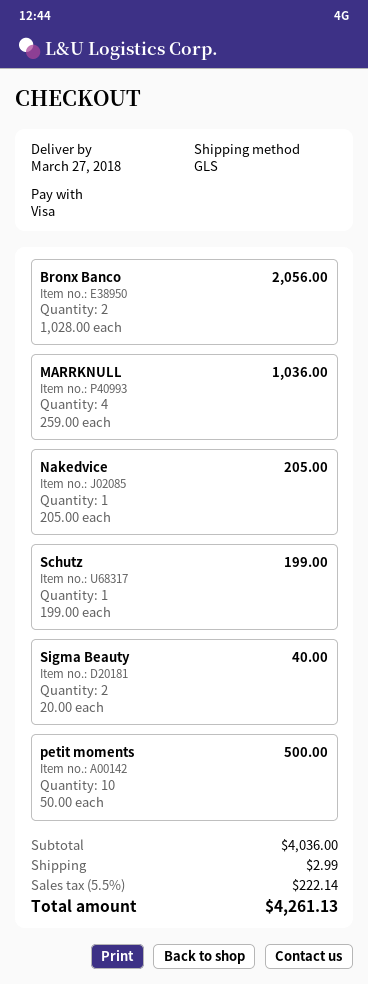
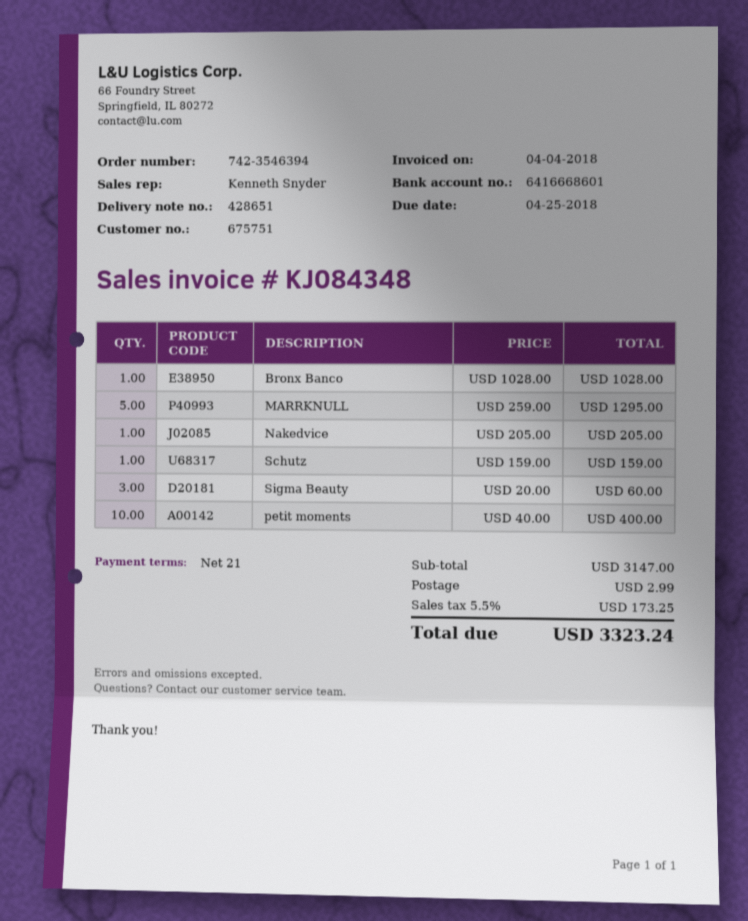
Bronx Banco: 2 x 1028.00 = 2056.00 -> 1 x 1028.00 = 1028.00
MARRKNULL: 4 x 259.00 = 1036.00 -> 5 x 259.00 = 1295.00
Schutz: 1 x 199.00 = 199.00 -> 1 x 159.00 = 159.00
Sigma Beauty: 2 x 20.00 = 40.00 -> 3 x 20.00 = 60.00
petit moments: 10 x 50.00 = 500.00 -> 10 x 40.00 = 400.00
subtotal: 4036.00 -> 3147.00
tax: 5.5% = 222.14 -> 5.5% = 173.25
total: 4261.13 -> 3323.24

